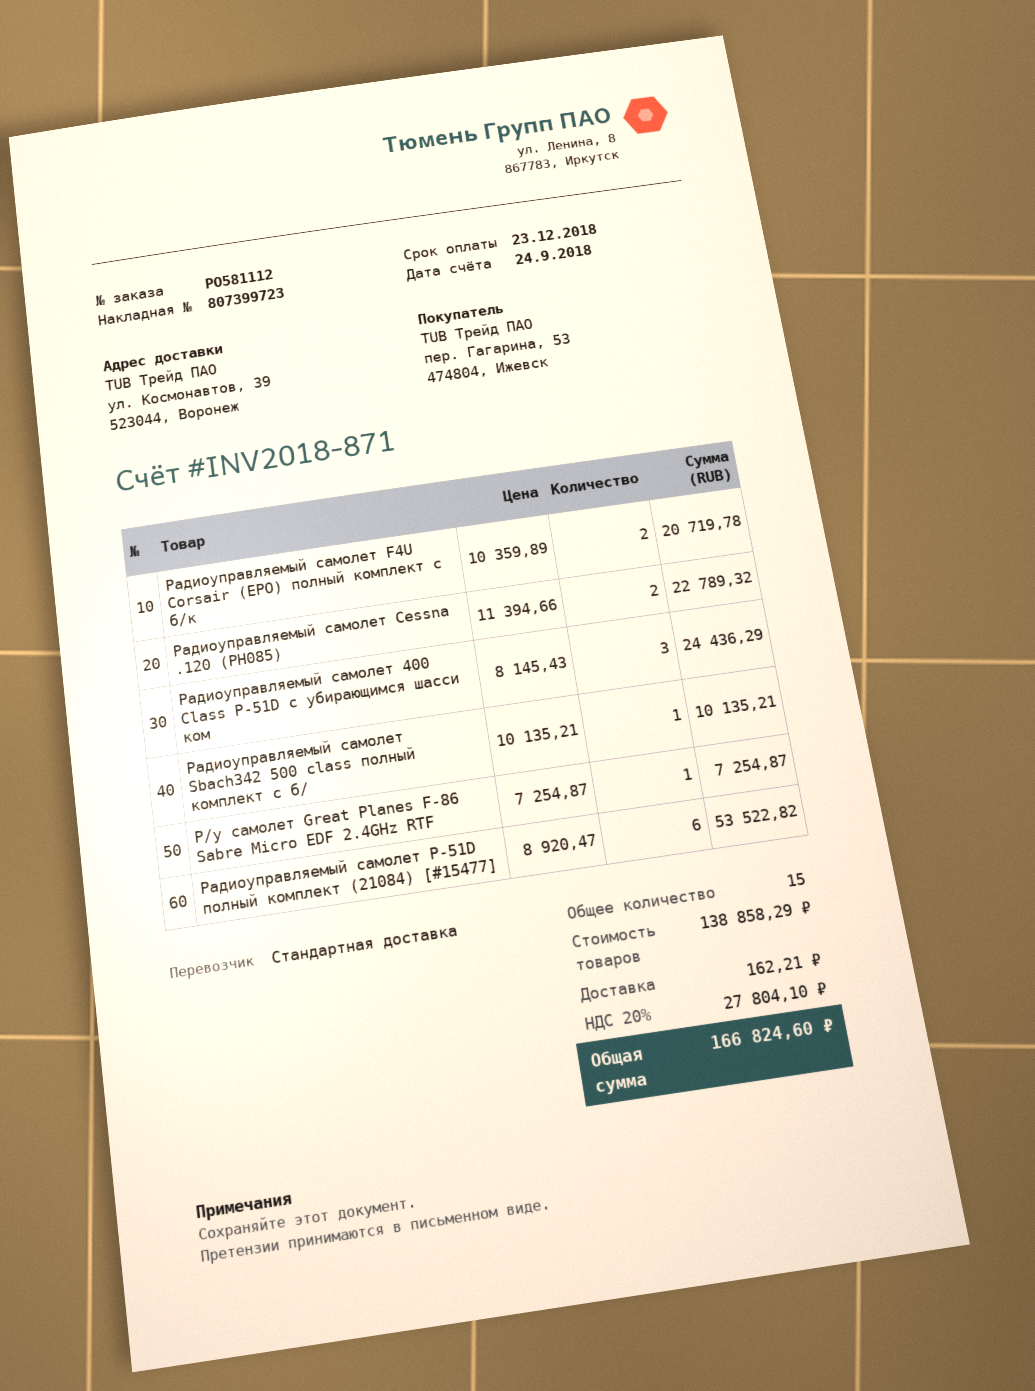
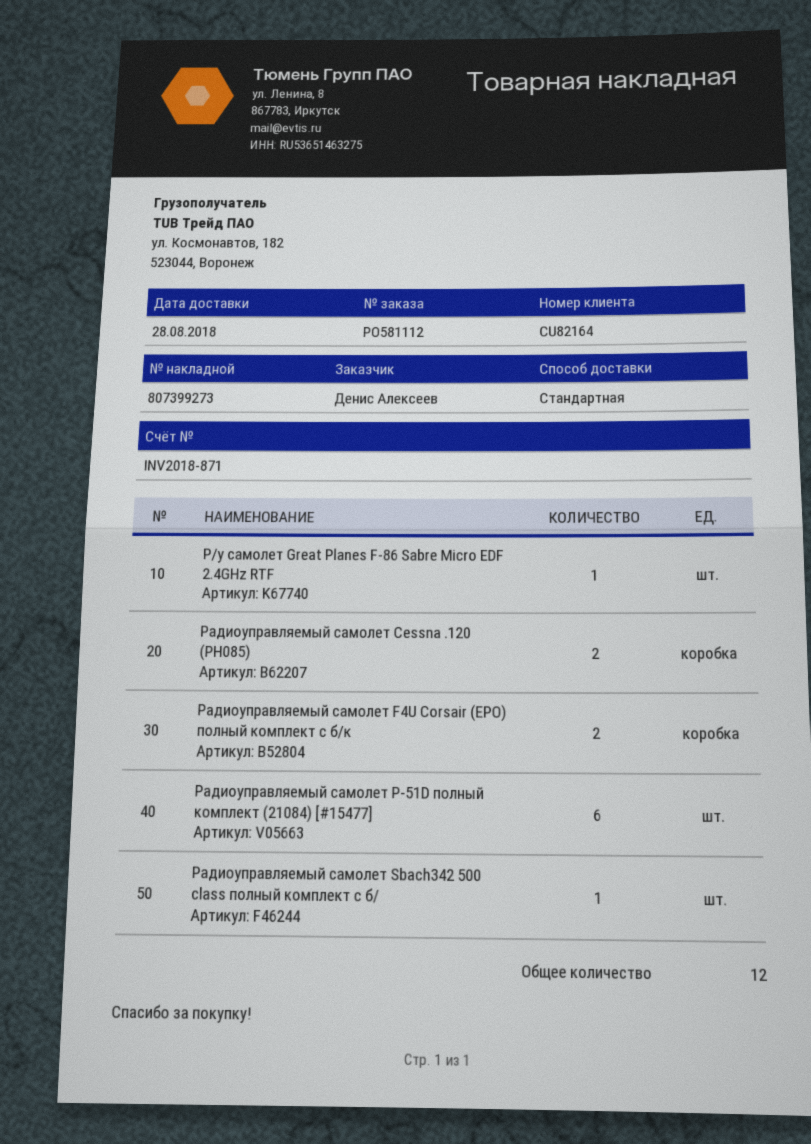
delivery note number: 807399723 -> 807399273
ship to: ул. Космонавтов, 39, 523044, Воронеж -> ул. Космонавтов, 182, 523044, Воронеж
Радиоуправляемый самолет 400 Class P-51D с убирающимся шасси ком: 3 -> none
total quantity: 15 -> 12

